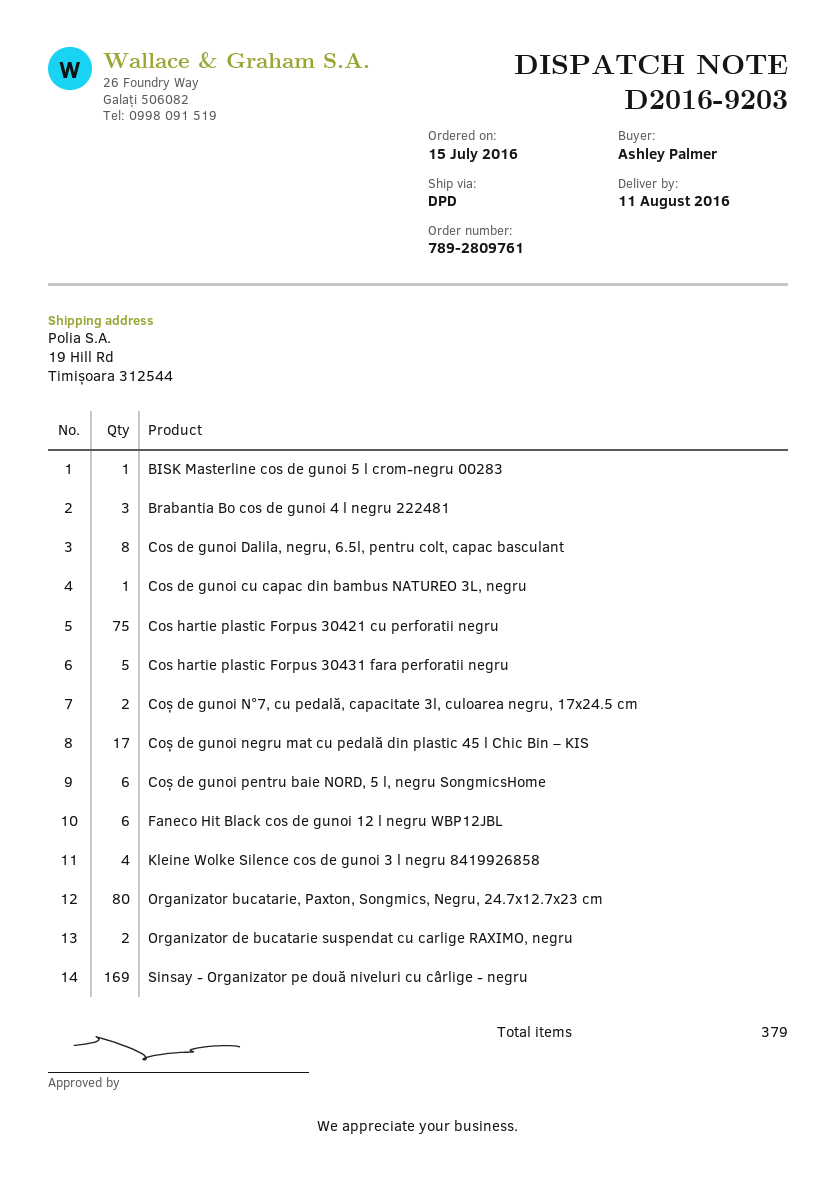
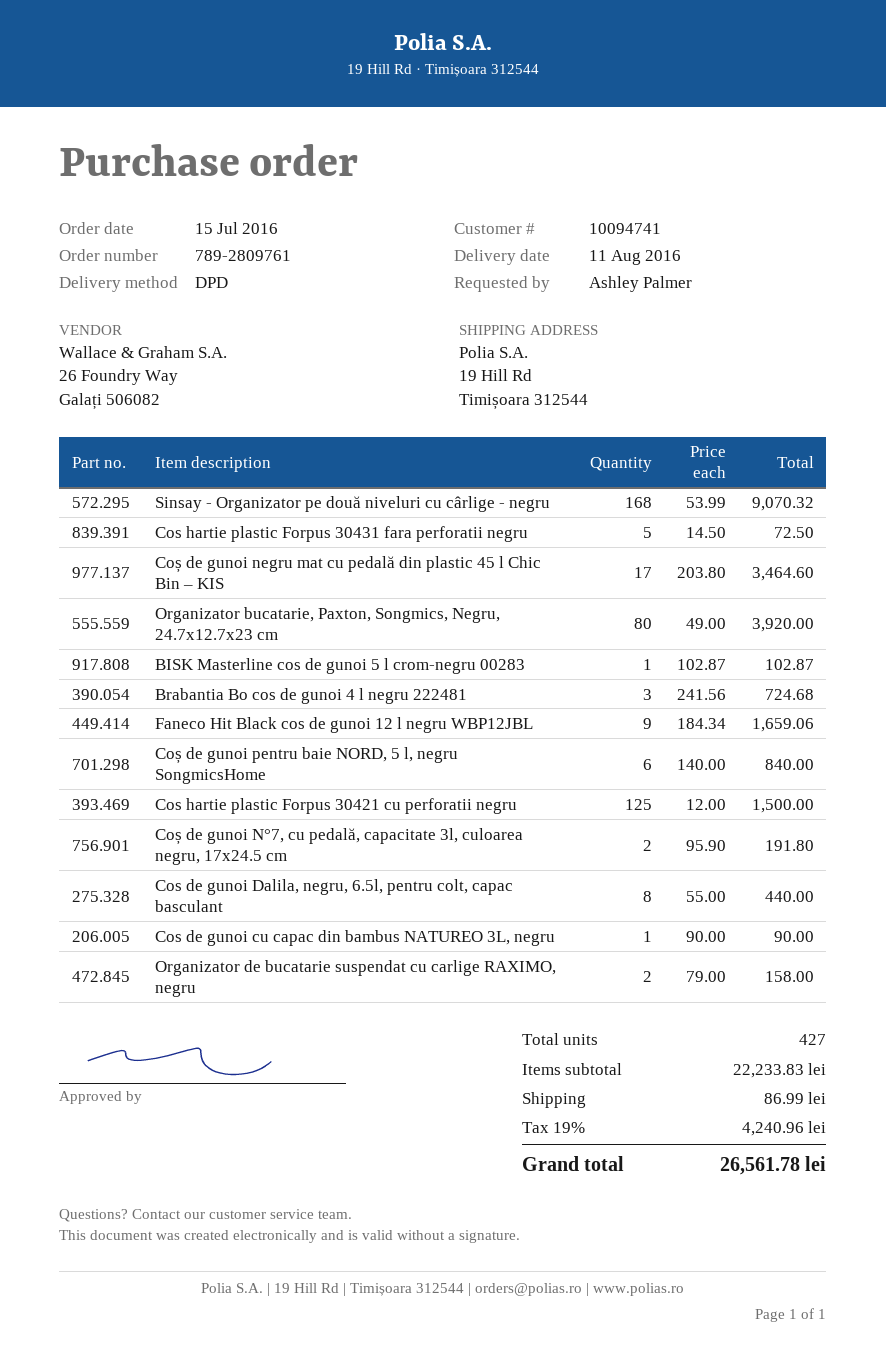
Cos hartie plastic Forpus 30421 cu perforatii negru: 75 -> 125
Faneco Hit Black cos de gunoi 12 l negru WBP12JBL: 6 -> 9
Kleine Wolke Silence cos de gunoi 3 l negru 8419926858: 4 -> none
Sinsay - Organizator pe două niveluri cu cârlige - negru: 169 -> 168
total quantity: 379 -> 427

